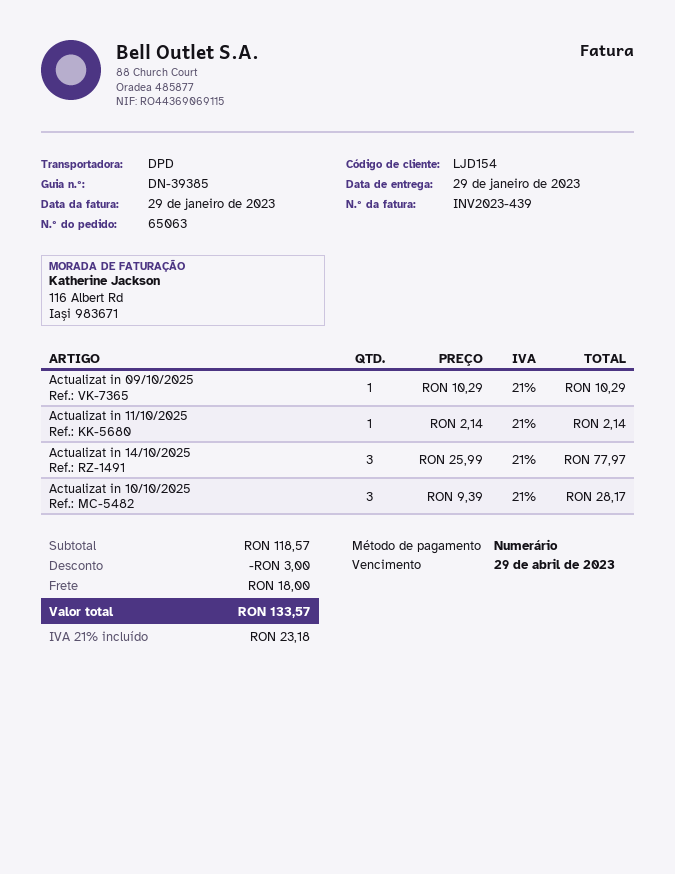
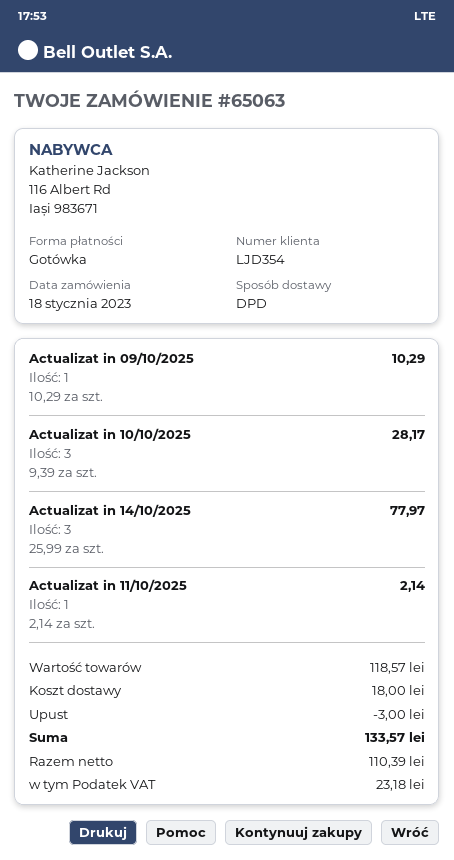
customer number: LJD154 -> LJD354

